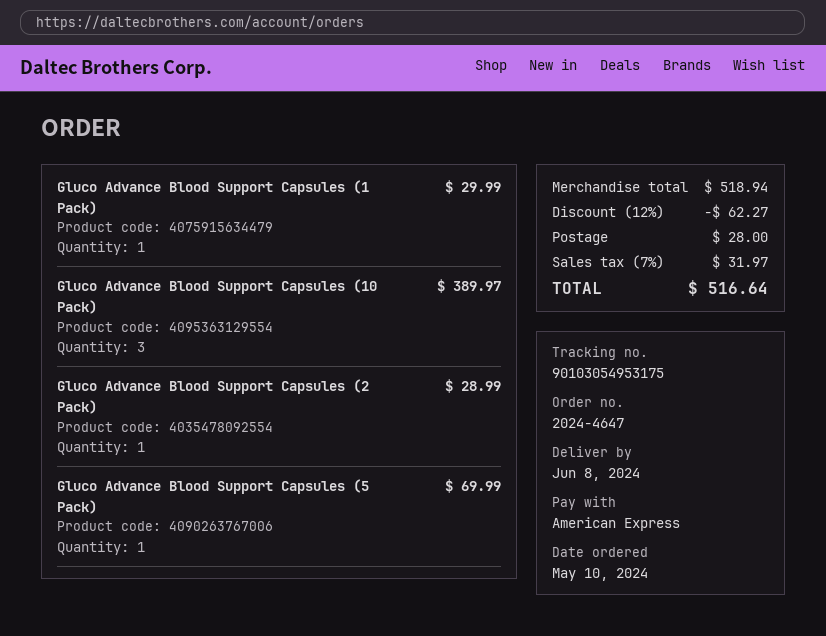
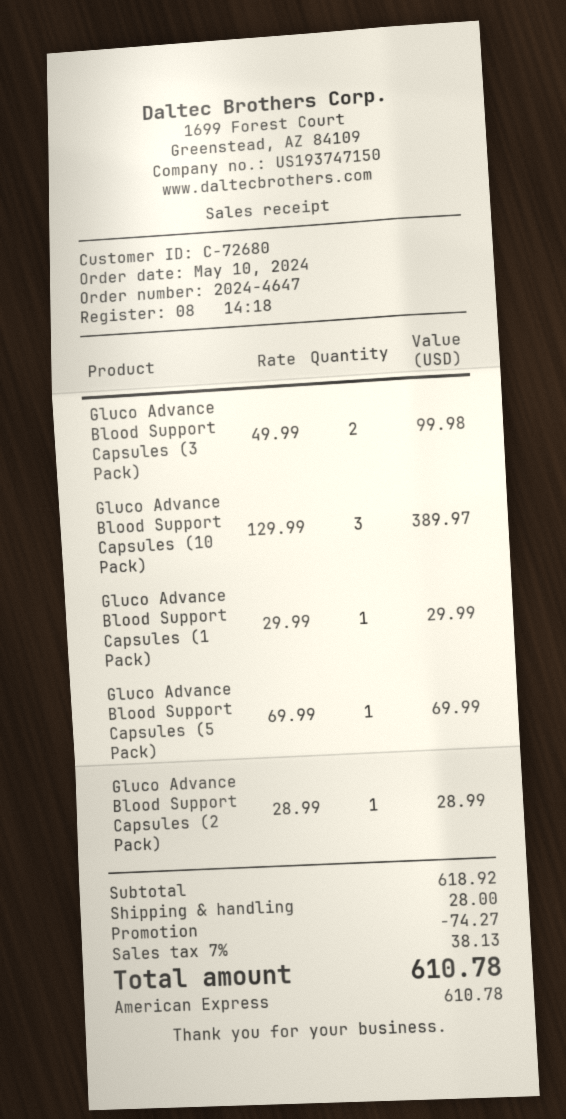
Gluco Advance Blood Support Capsules (3 Pack): none -> 2 for 99.98
subtotal: 518.94 -> 618.92
discount: 62.27 -> 74.27
tax: 7% = 31.97 -> 7% = 38.13
total: 516.64 -> 610.78

